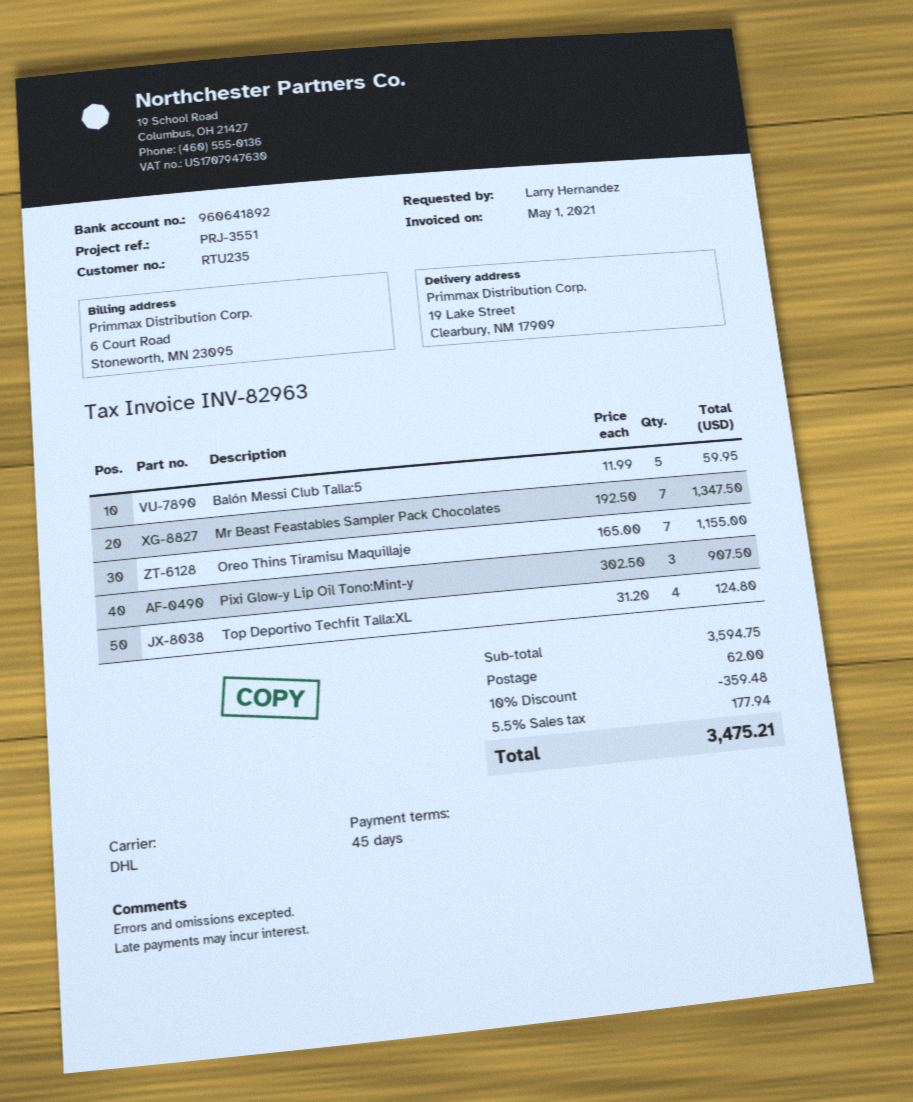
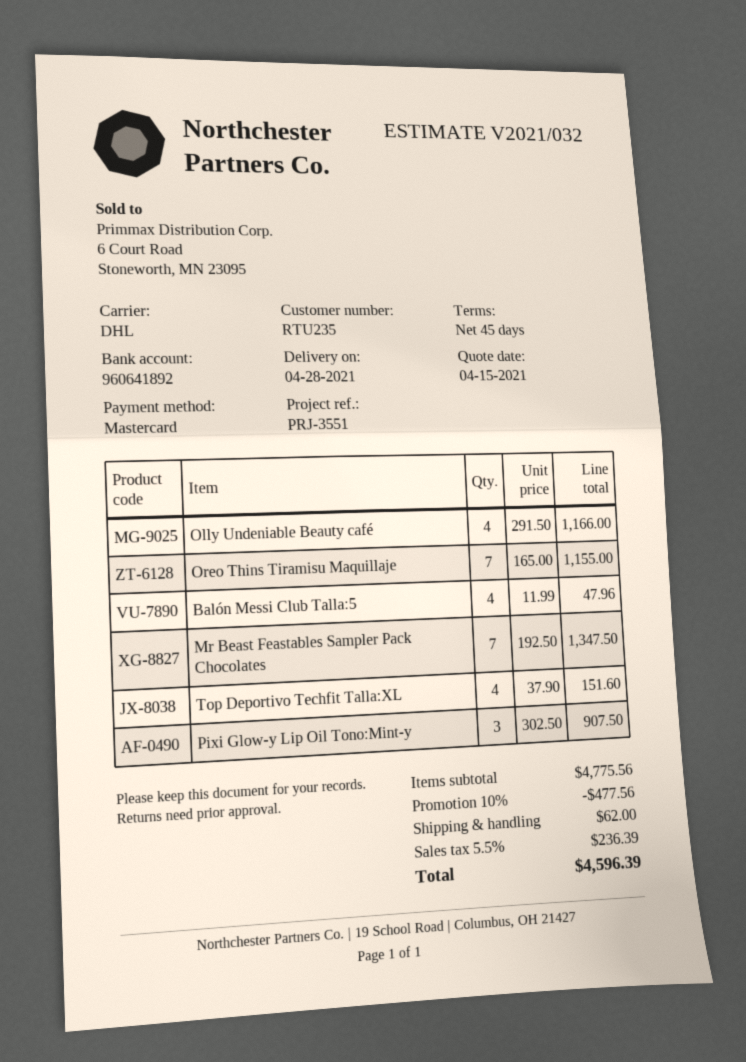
Balón Messi Club Talla:5: 5 x 11.99 = 59.95 -> 4 x 11.99 = 47.96
Top Deportivo Techfit Talla:XL: 4 x 31.20 = 124.80 -> 4 x 37.90 = 151.60
Olly Undeniable Beauty café: none -> 4 x 291.50 = 1166.00
subtotal: 3594.75 -> 4775.56
discount: 10% = 359.48 -> 10% = 477.56
tax: 5.5% = 177.94 -> 5.5% = 236.39
total: 3475.21 -> 4596.39

